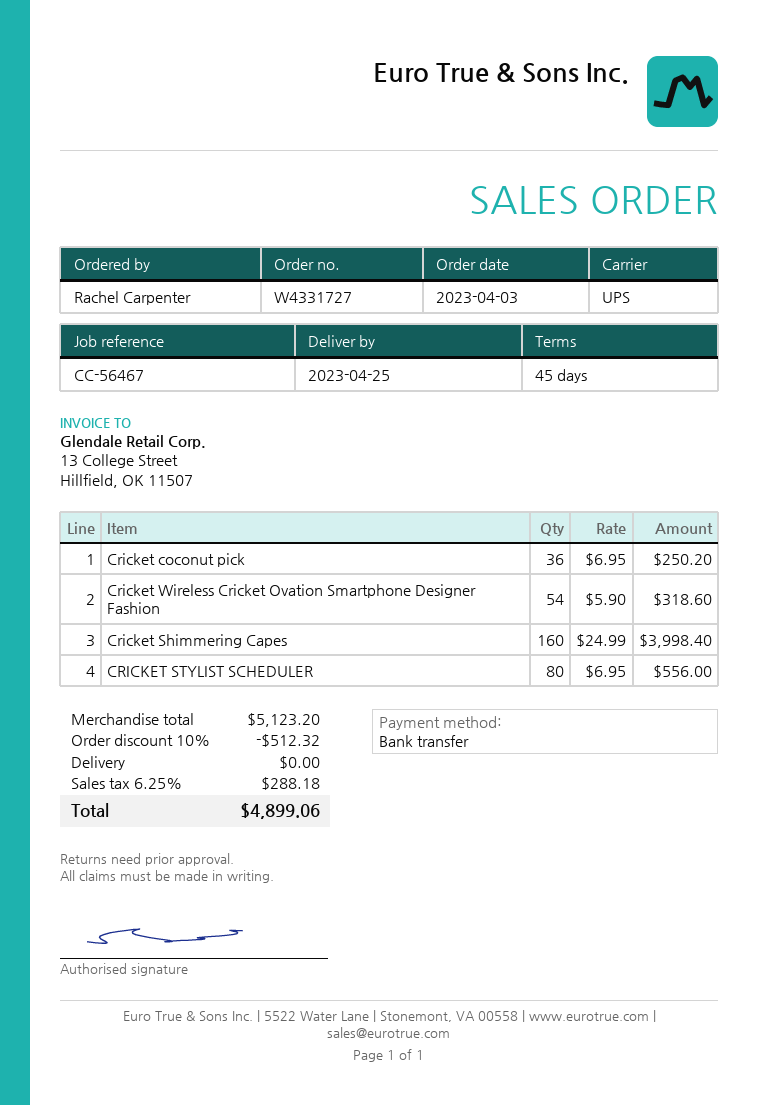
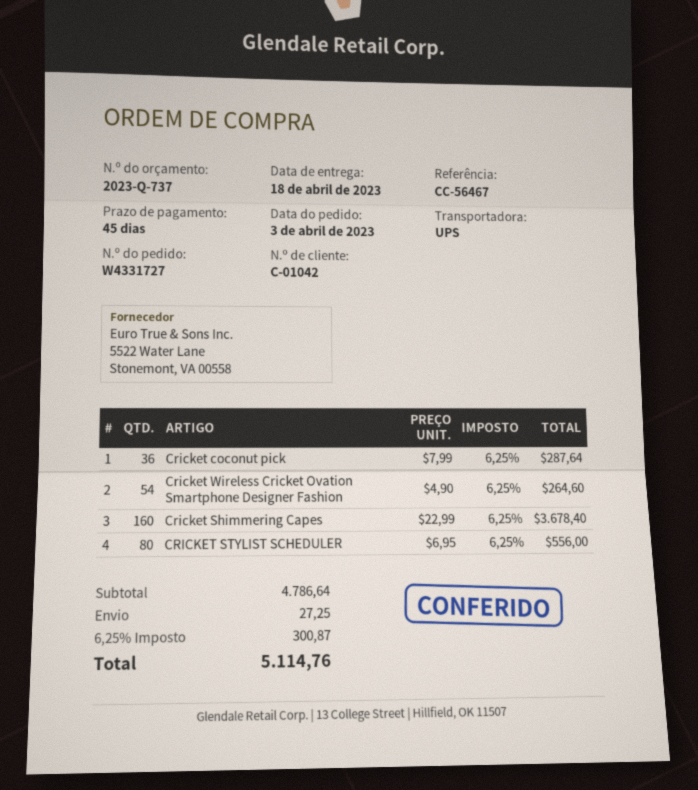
delivery date: 2023-04-25 -> 2023-04-18
Cricket coconut pick: 36 x 6.95 = 250.20 -> 36 x 7.99 = 287.64
Cricket Wireless Cricket Ovation Smartphone Designer Fashion: 54 x 5.90 = 318.60 -> 54 x 4.90 = 264.60
Cricket Shimmering Capes: 160 x 24.99 = 3998.40 -> 160 x 22.99 = 3678.40
subtotal: 5123.20 -> 4786.64
discount: 10% = 512.32 -> none
shipping: 0.00 -> 27.25
tax: 6.25% = 288.18 -> 6.25% = 300.87
total: 4899.06 -> 5114.76

